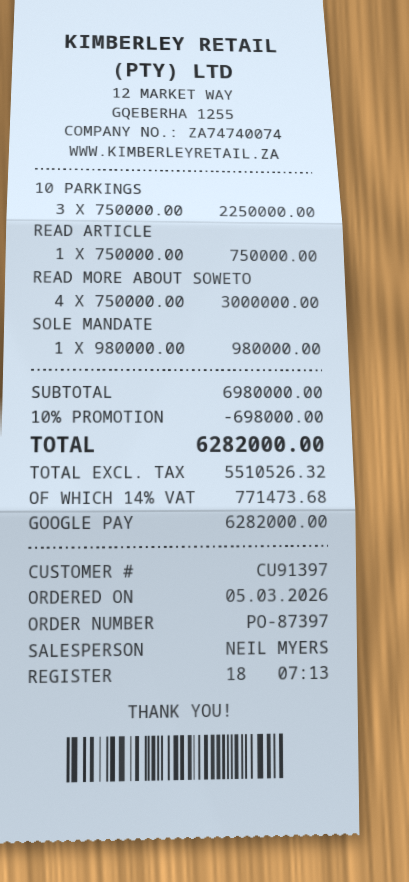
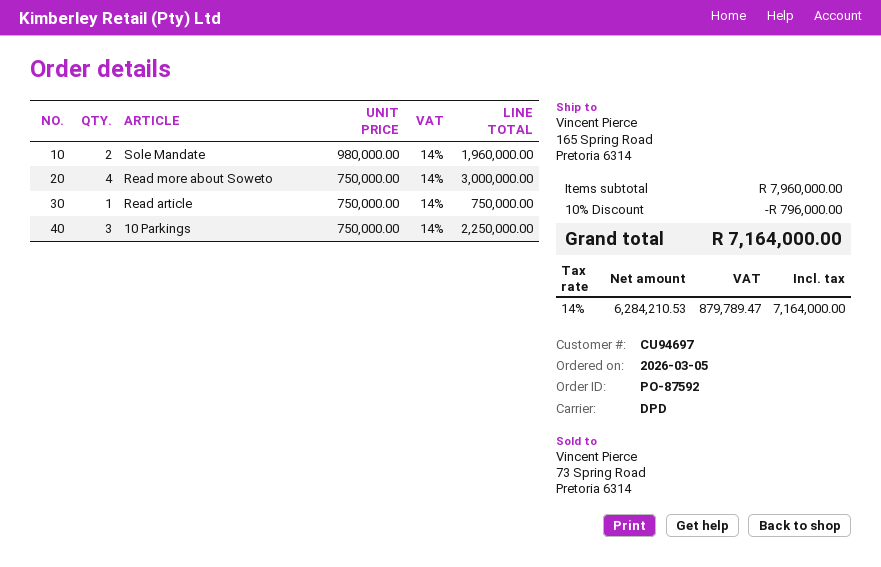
order number: PO-87397 -> PO-87592
customer number: CU91397 -> CU94697
SOLE MANDATE: 1 x 980000.00 = 980000.00 -> 2 x 980000.00 = 1960000.00
subtotal: 6980000.00 -> 7960000.00
discount: 10% = 698000.00 -> 10% = 796000.00
net: 5510526.32 -> 6284210.53
tax: 14% = 771473.68 -> 14% = 879789.47
total: 6282000.00 -> 7164000.00

